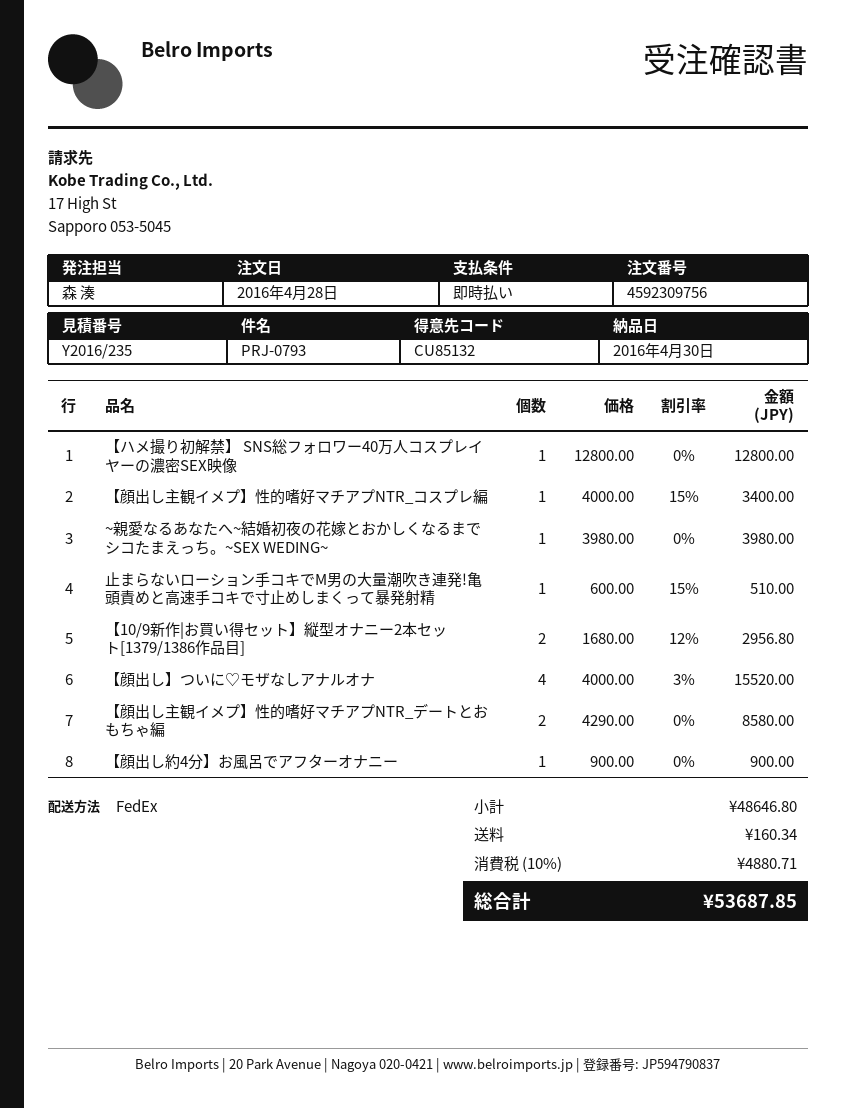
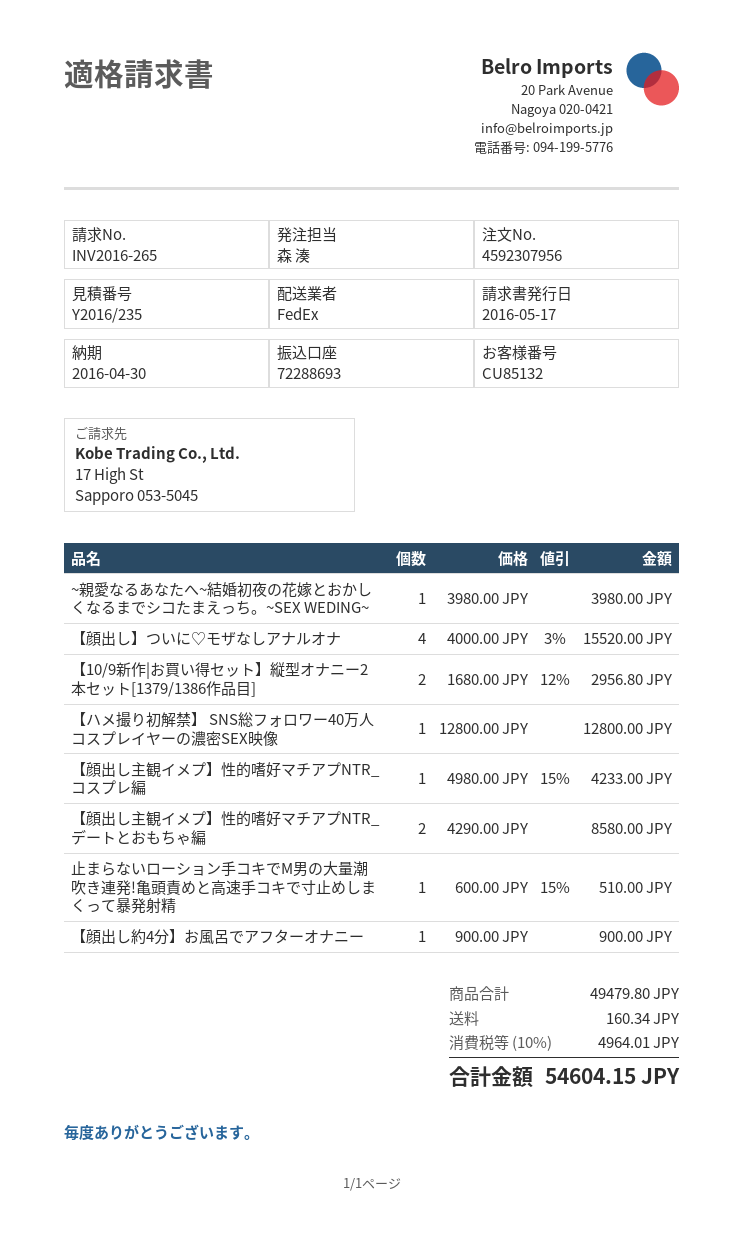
order number: 4592309756 -> 4592307956
【顔出し主観イメプ】性的嗜好マチアプNTR_コスプレ編: 1 x 4000.00 - 15% = 3400.00 -> 1 x 4980.00 - 15% = 4233.00
subtotal: 48646.80 -> 49479.80
tax: 10% = 4880.71 -> 10% = 4964.01
total: 53687.85 -> 54604.15

